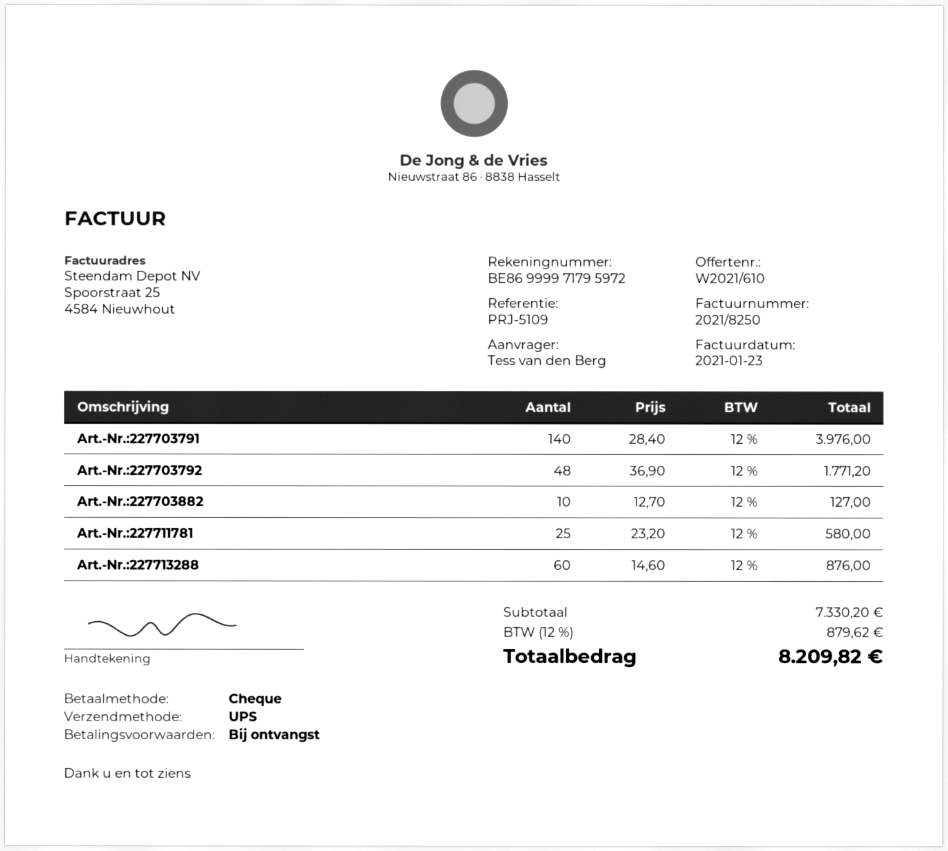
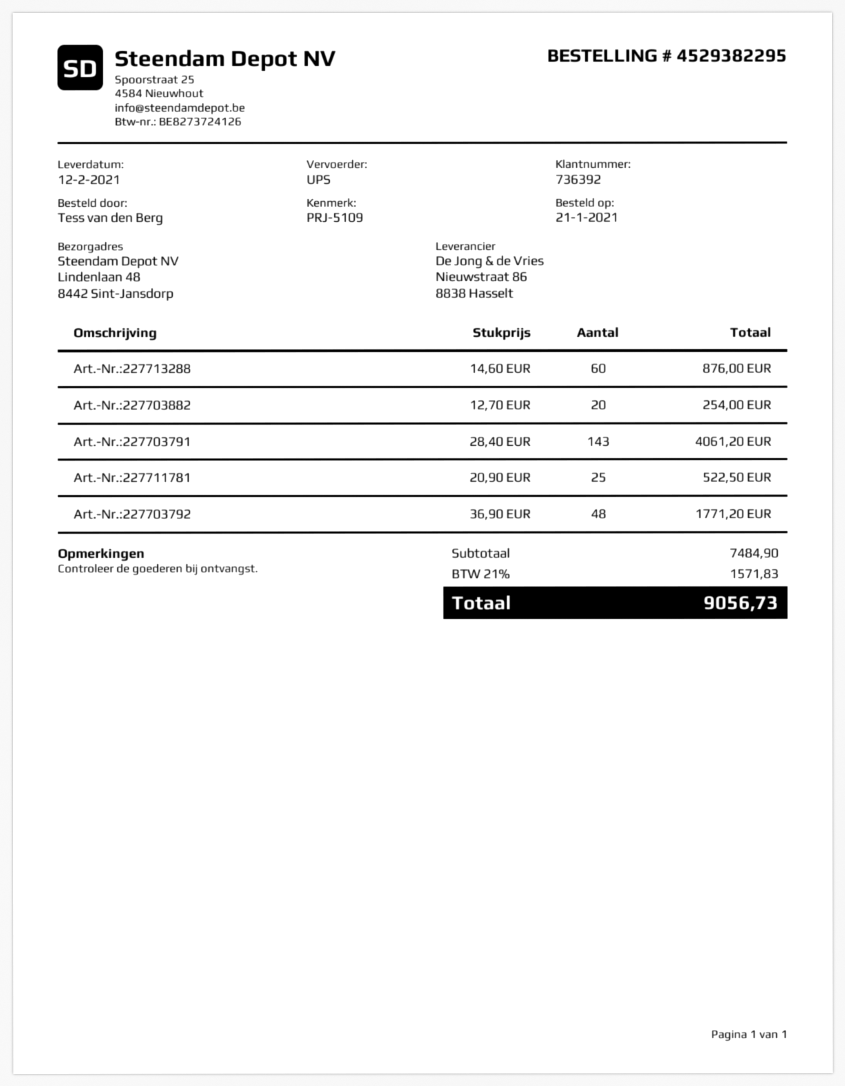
Art.-Nr.:227703791: 140 x 28.40 = 3976.00 -> 143 x 28.40 = 4061.20
Art.-Nr.:227703882: 10 x 12.70 = 127.00 -> 20 x 12.70 = 254.00
Art.-Nr.:227711781: 25 x 23.20 = 580.00 -> 25 x 20.90 = 522.50
subtotal: 7330.20 -> 7484.90
tax: 12% = 879.62 -> 21% = 1571.83
total: 8209.82 -> 9056.73

